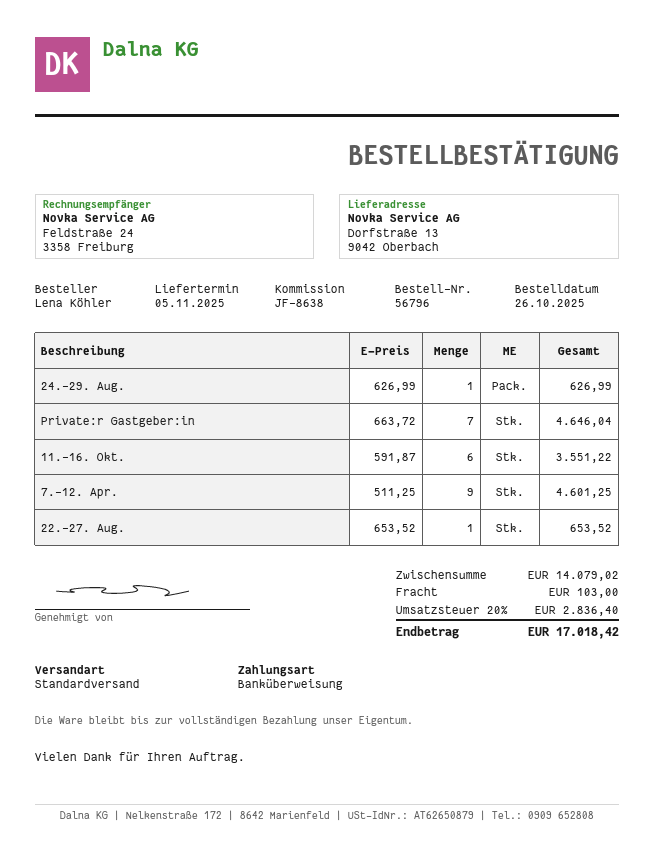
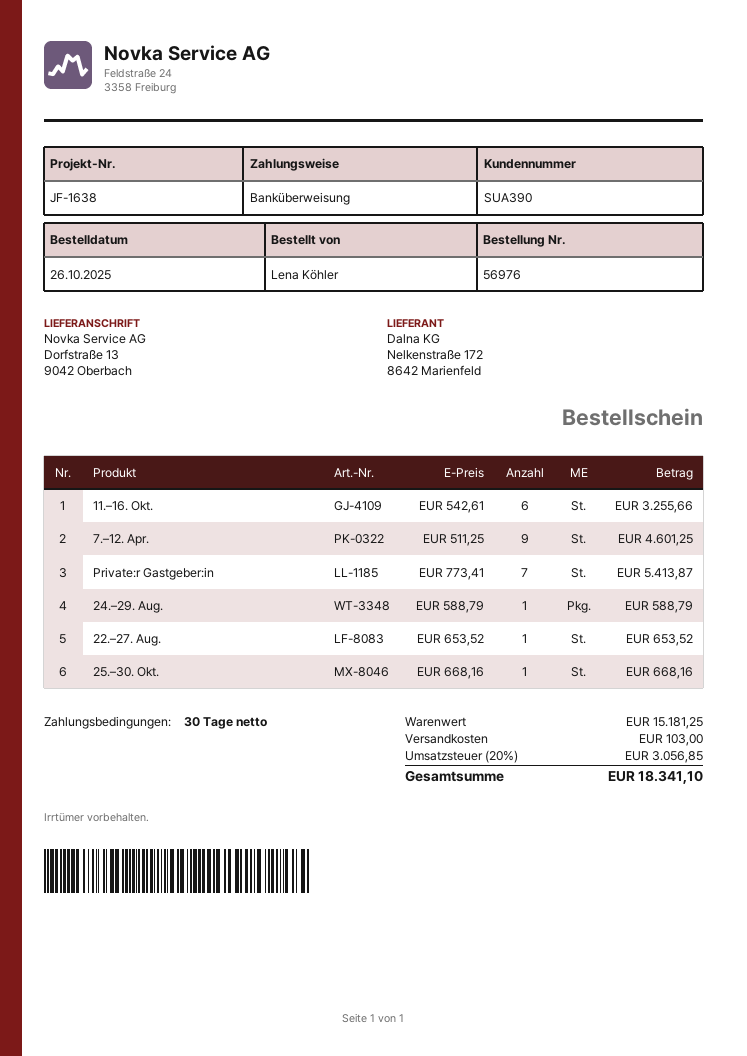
order number: 56796 -> 56976
reference: JF-8638 -> JF-1638
24.–29. Aug.: 1 x 626.99 = 626.99 -> 1 x 588.79 = 588.79
Private:r Gastgeber:in: 7 x 663.72 = 4646.04 -> 7 x 773.41 = 5413.87
11.–16. Okt.: 6 x 591.87 = 3551.22 -> 6 x 542.61 = 3255.66
25.–30. Okt.: none -> 1 x 668.16 = 668.16
subtotal: 14079.02 -> 15181.25
tax: 20% = 2836.40 -> 20% = 3056.85
total: 17018.42 -> 18341.10

